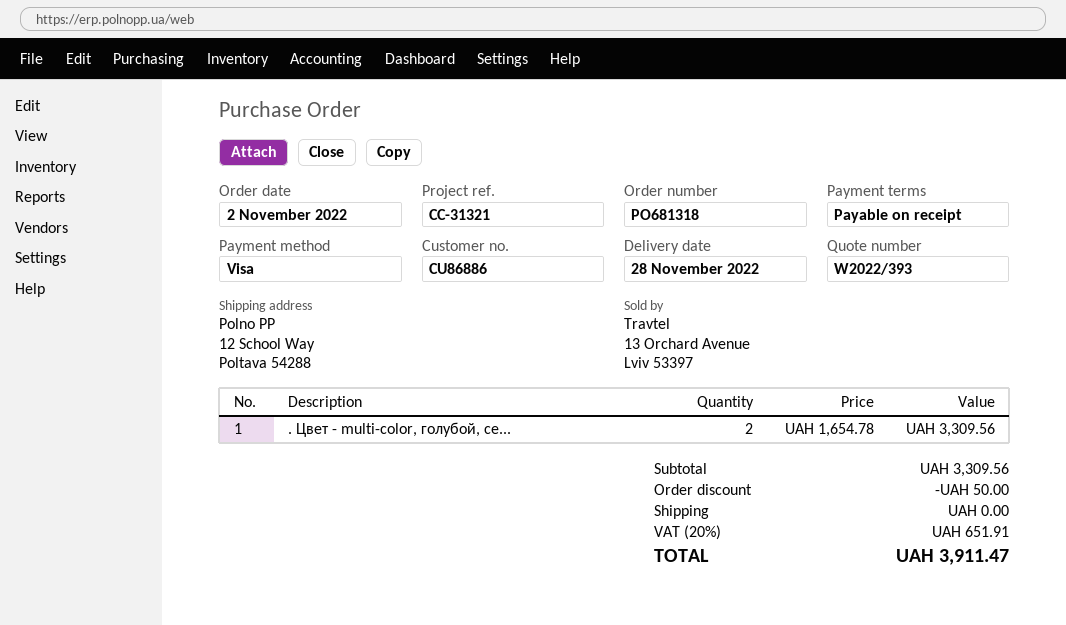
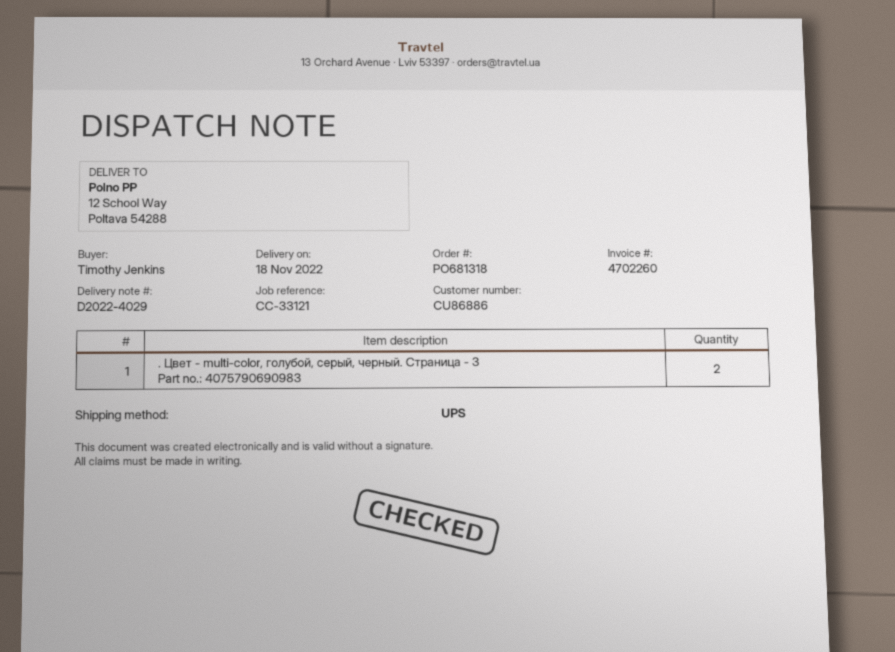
delivery date: 2022-11-28 -> 2022-11-18
reference: CC-31321 -> CC-33121

